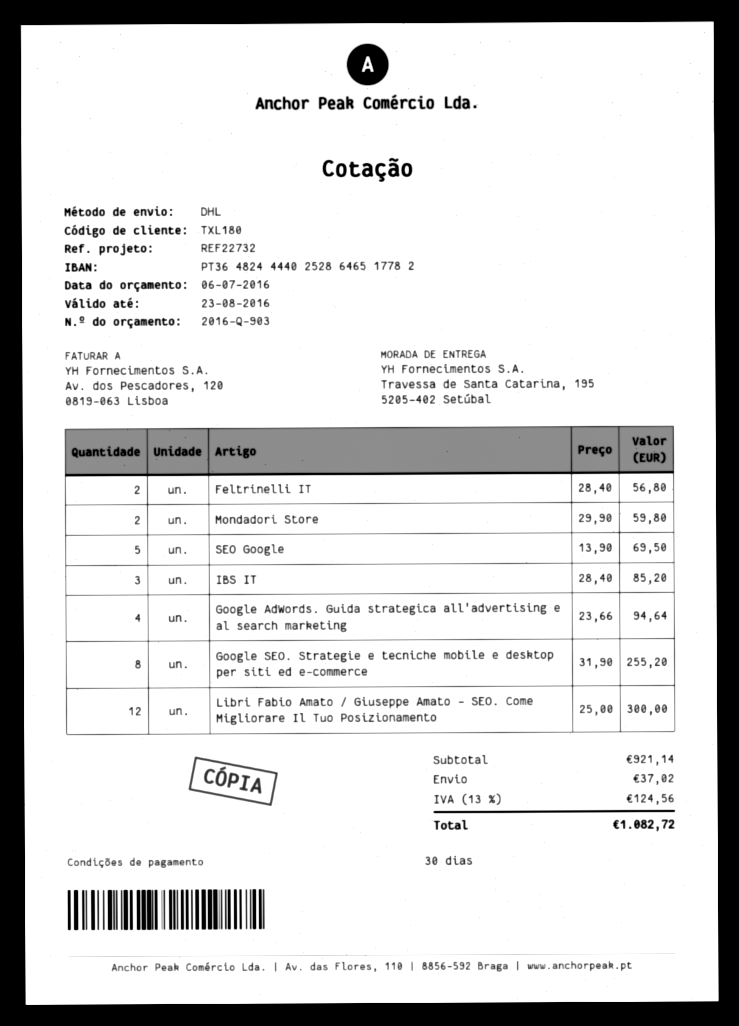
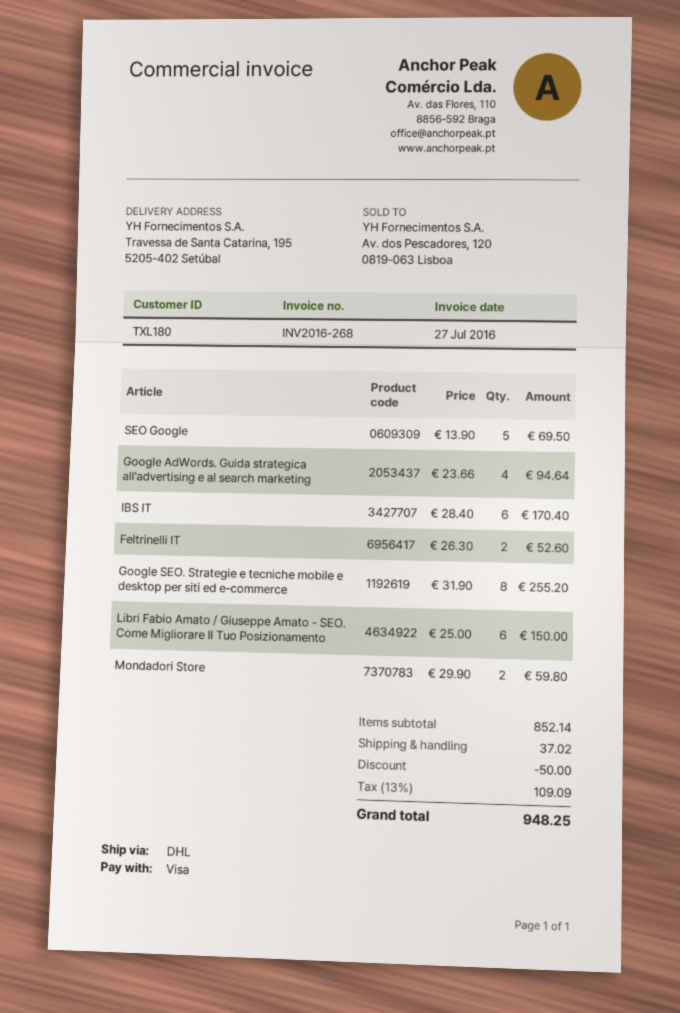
Feltrinelli IT: 2 x 28.40 = 56.80 -> 2 x 26.30 = 52.60
IBS IT: 3 x 28.40 = 85.20 -> 6 x 28.40 = 170.40
Libri Fabio Amato / Giuseppe Amato - SEO. Come Migliorare Il Tuo Posizionamento: 12 x 25.00 = 300.00 -> 6 x 25.00 = 150.00
subtotal: 921.14 -> 852.14
discount: none -> 50.00
tax: 13% = 124.56 -> 13% = 109.09
total: 1082.72 -> 948.25

